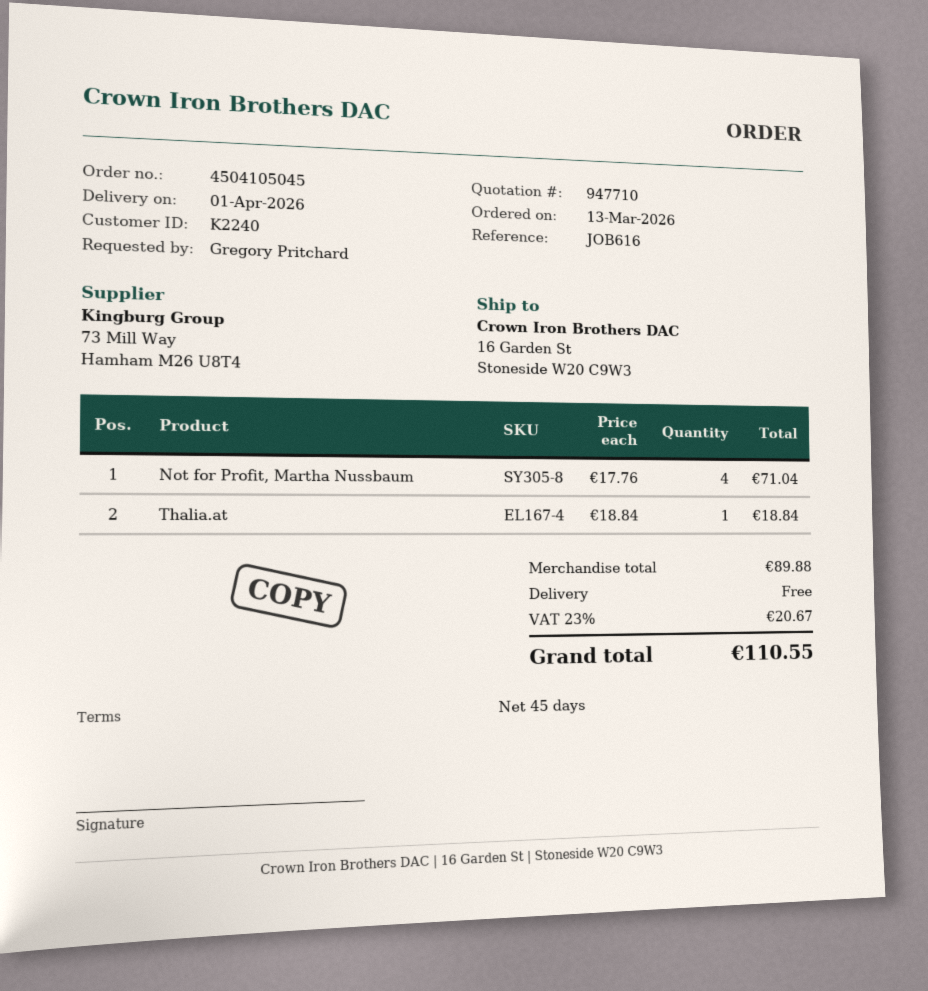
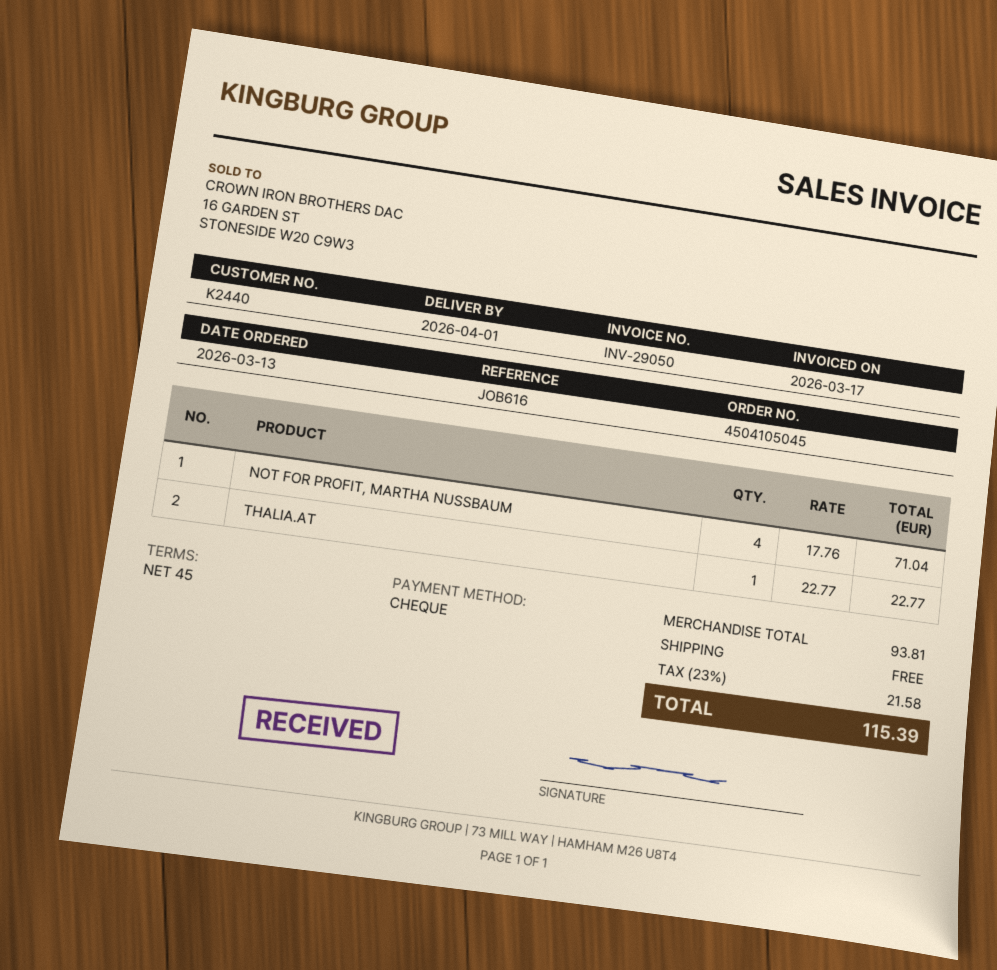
customer number: K2240 -> K2440
Thalia.at: 1 x 18.84 = 18.84 -> 1 x 22.77 = 22.77
subtotal: 89.88 -> 93.81
tax: 23% = 20.67 -> 23% = 21.58
total: 110.55 -> 115.39

